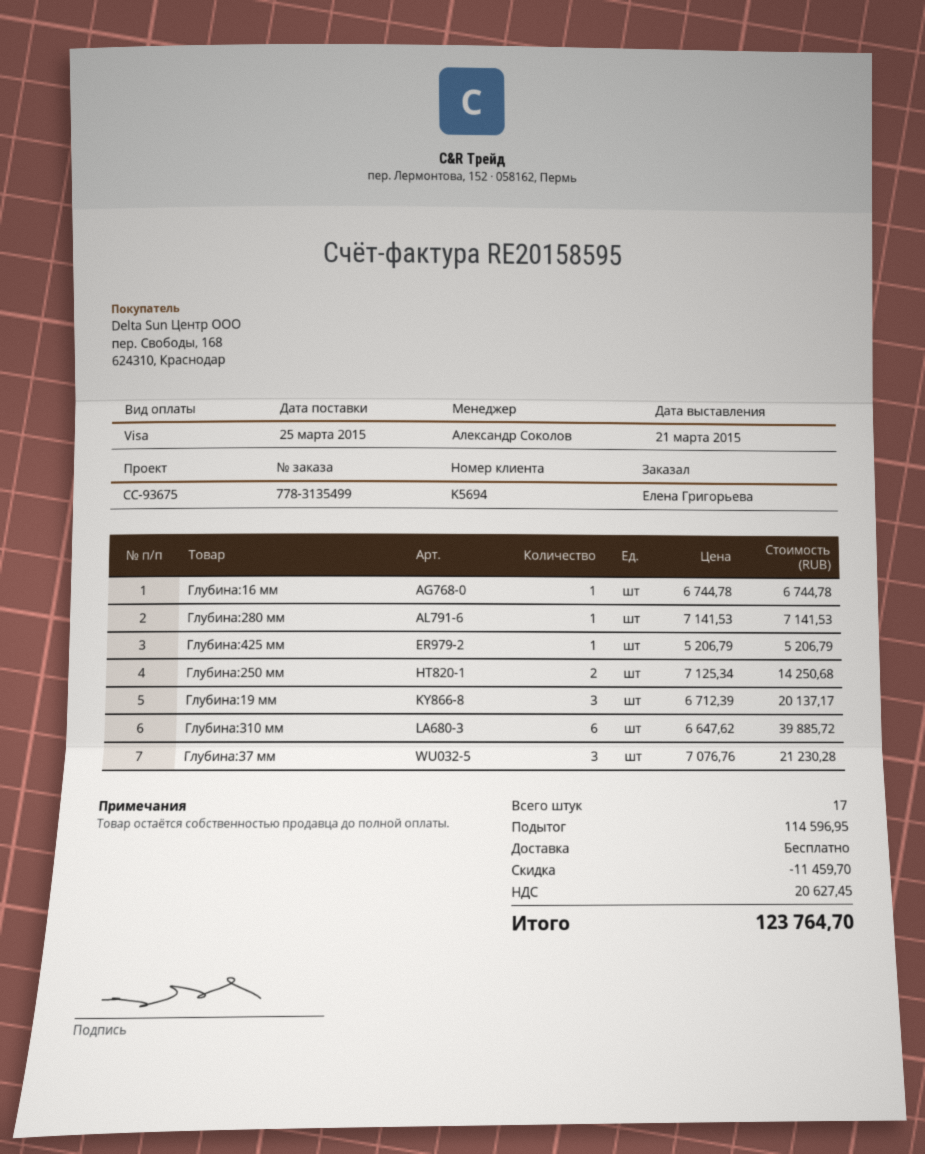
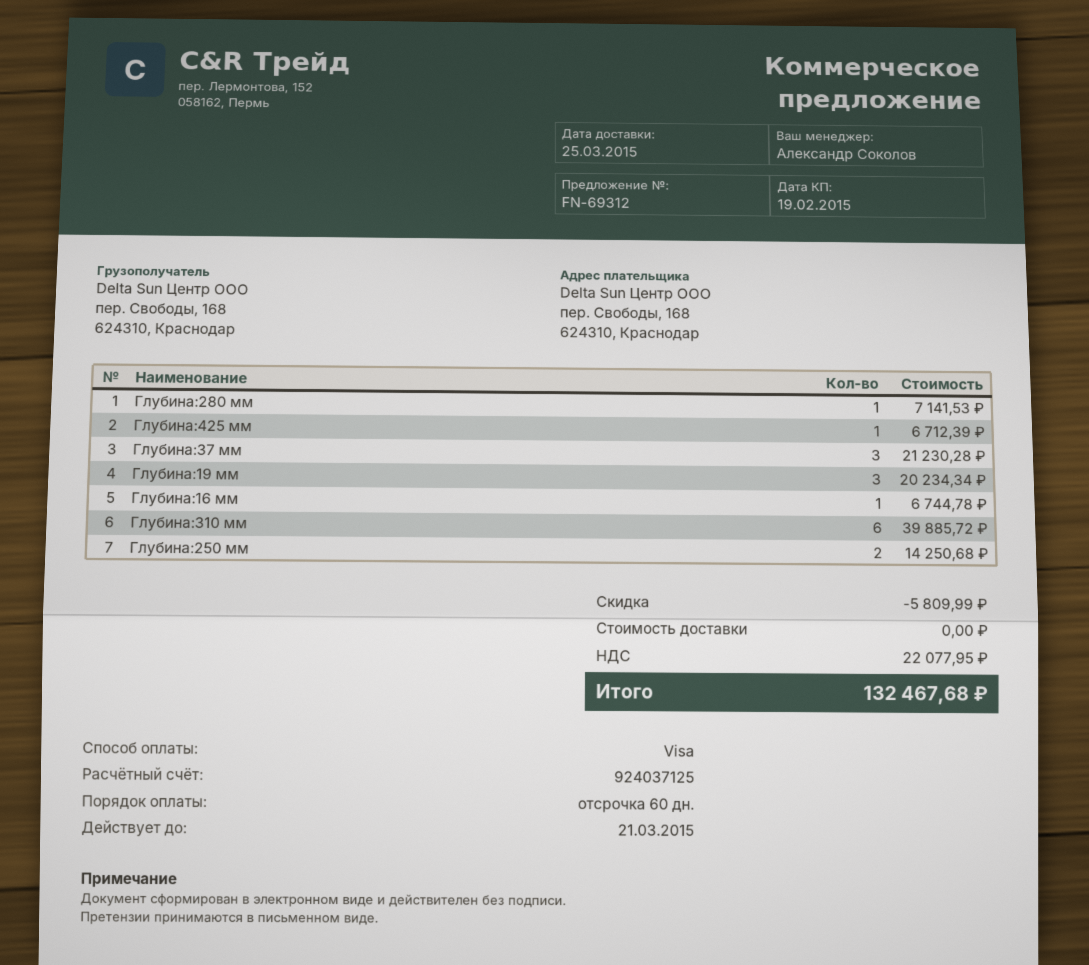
Глубина:425 мм: 1 for 5206.79 -> 1 for 6712.39
Глубина:19 мм: 3 for 20137.17 -> 3 for 20234.34
discount: 11459.70 -> 5809.99
tax: 20627.45 -> 22077.95
total: 123764.70 -> 132467.68

